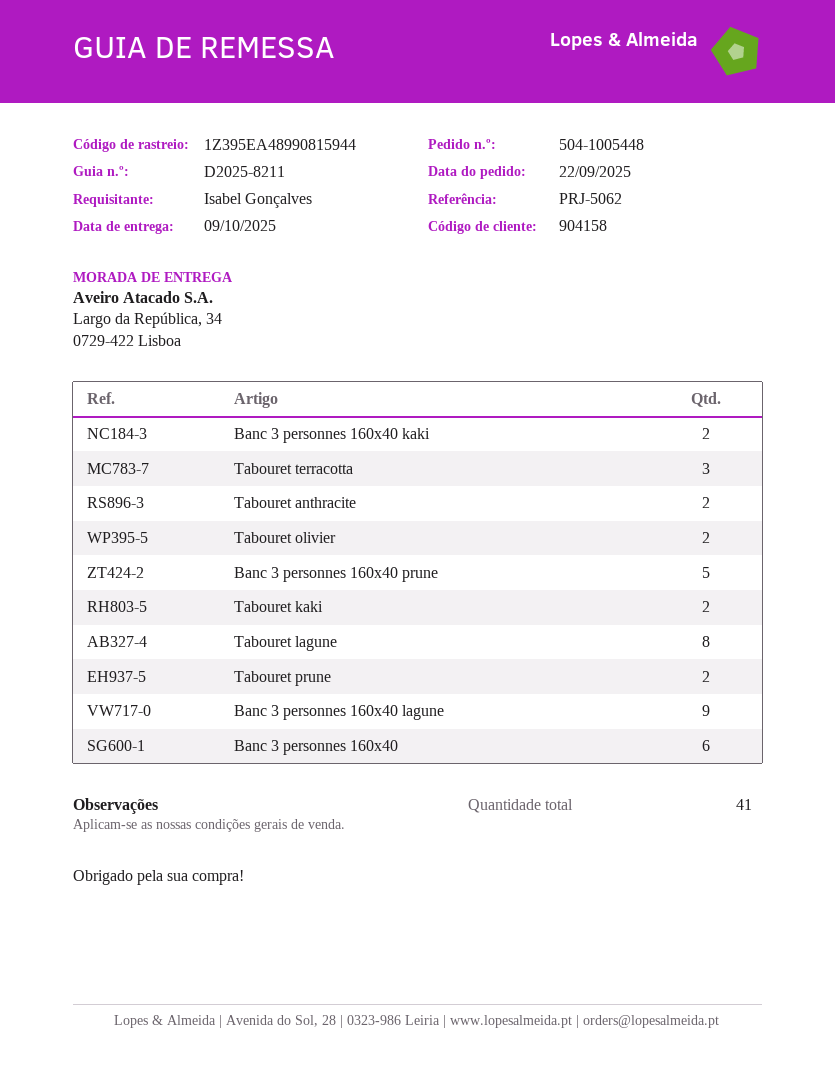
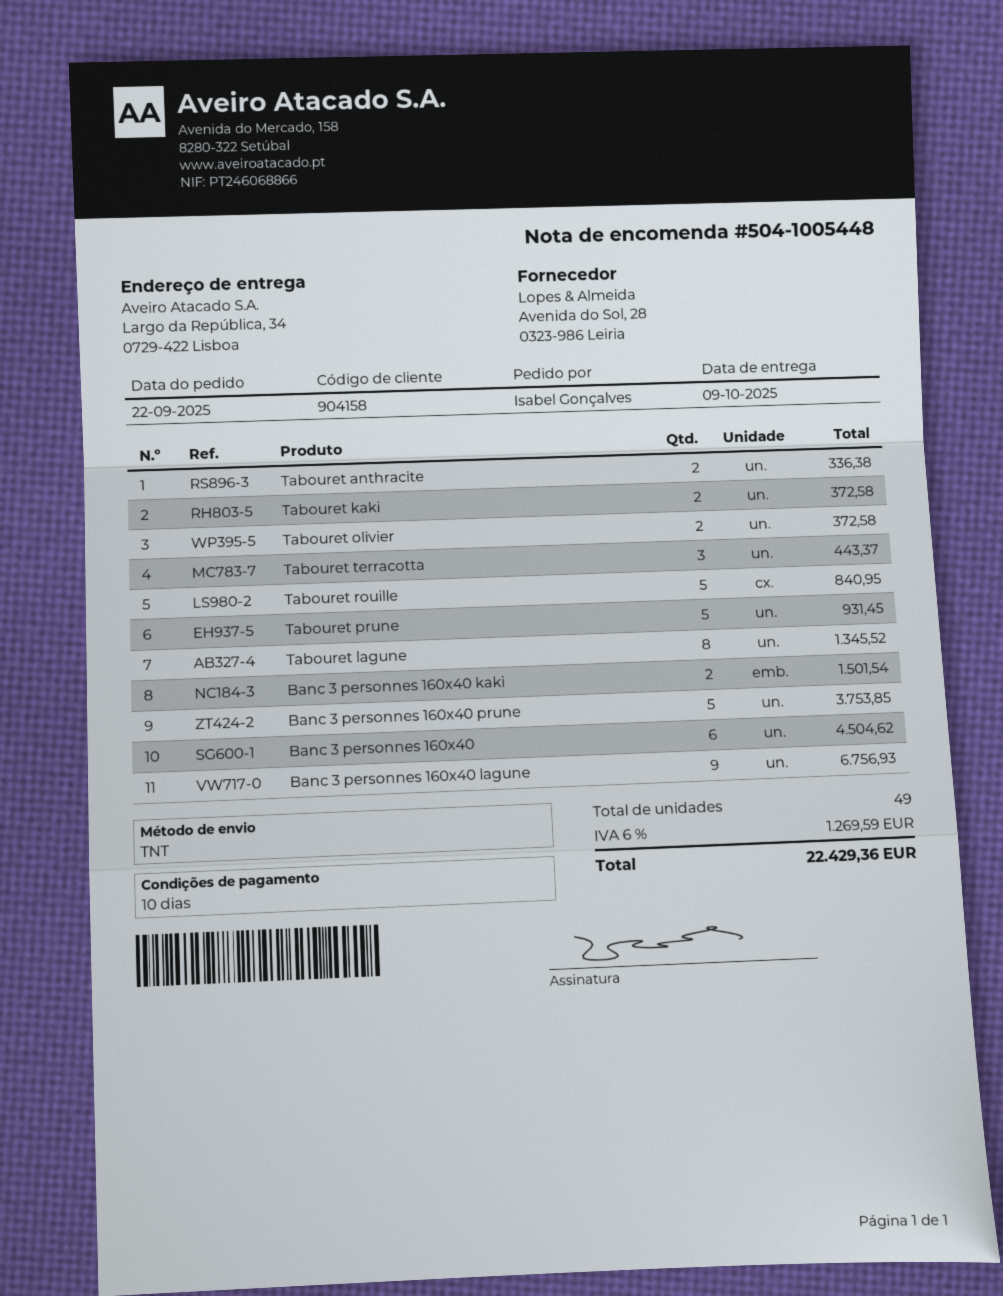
Tabouret prune: 2 -> 5
Tabouret rouille: none -> 5
total quantity: 41 -> 49

